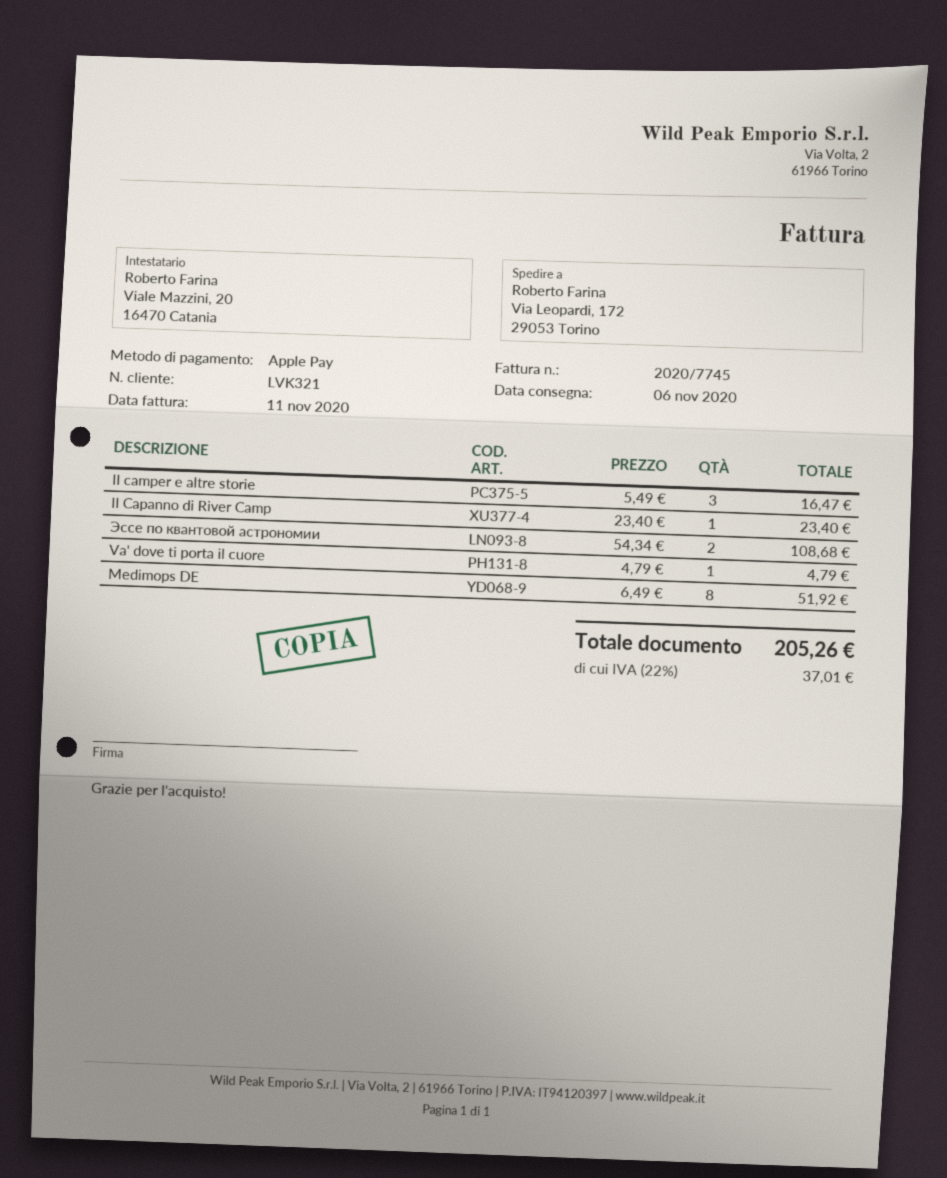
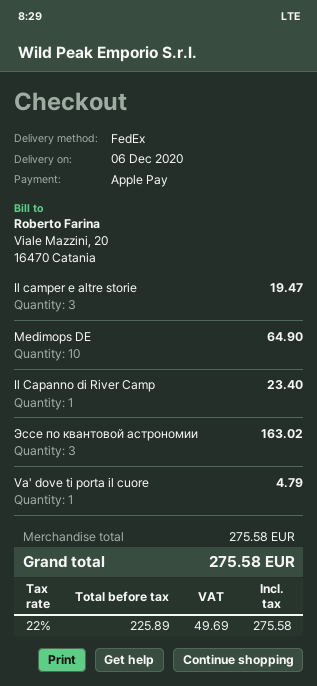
delivery date: 2020-11-06 -> 2020-12-06
Il camper e altre storie: 3 for 16.47 -> 3 for 19.47
Эссе по квантовой астрономии: 2 for 108.68 -> 3 for 163.02
Medimops DE: 8 for 51.92 -> 10 for 64.90
tax: 22% = 37.01 -> 22% = 49.69
total: 205.26 -> 275.58

